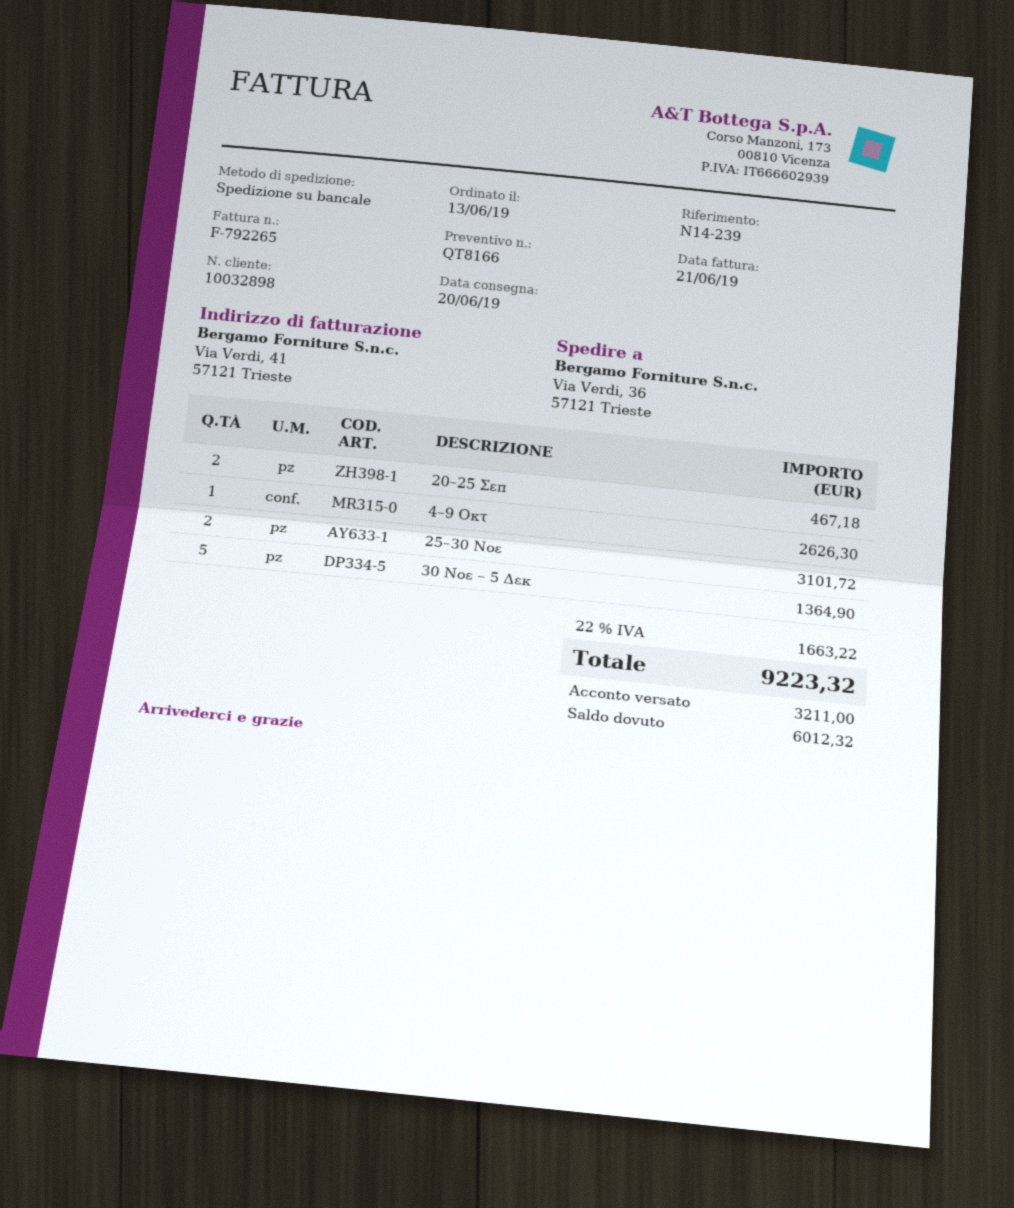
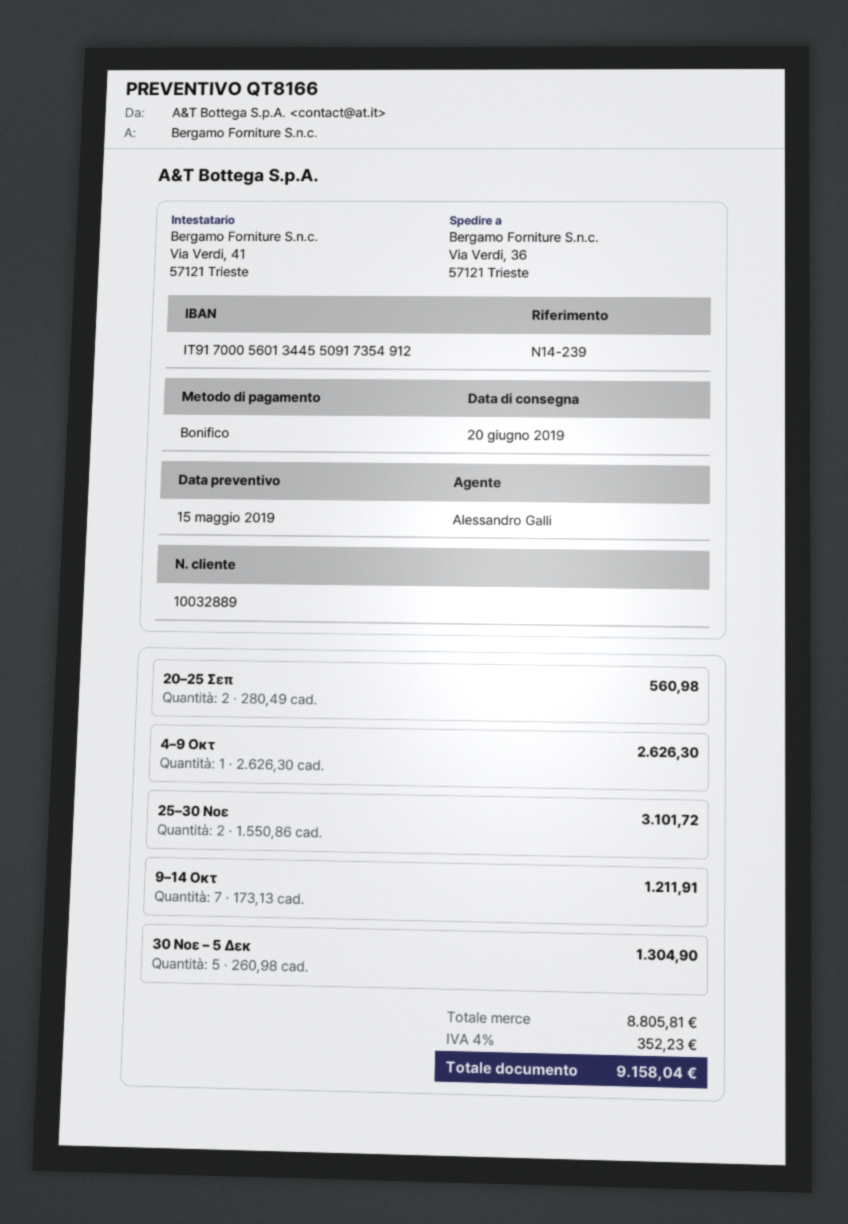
customer number: 10032898 -> 10032889
20–25 Σεπ: 2 for 467.18 -> 2 for 560.98
30 Νοε – 5 Δεκ: 5 for 1364.90 -> 5 for 1304.90
9–14 Οκτ: none -> 7 for 1211.91
tax: 22% = 1663.22 -> 4% = 352.23
total: 9223.32 -> 9158.04

